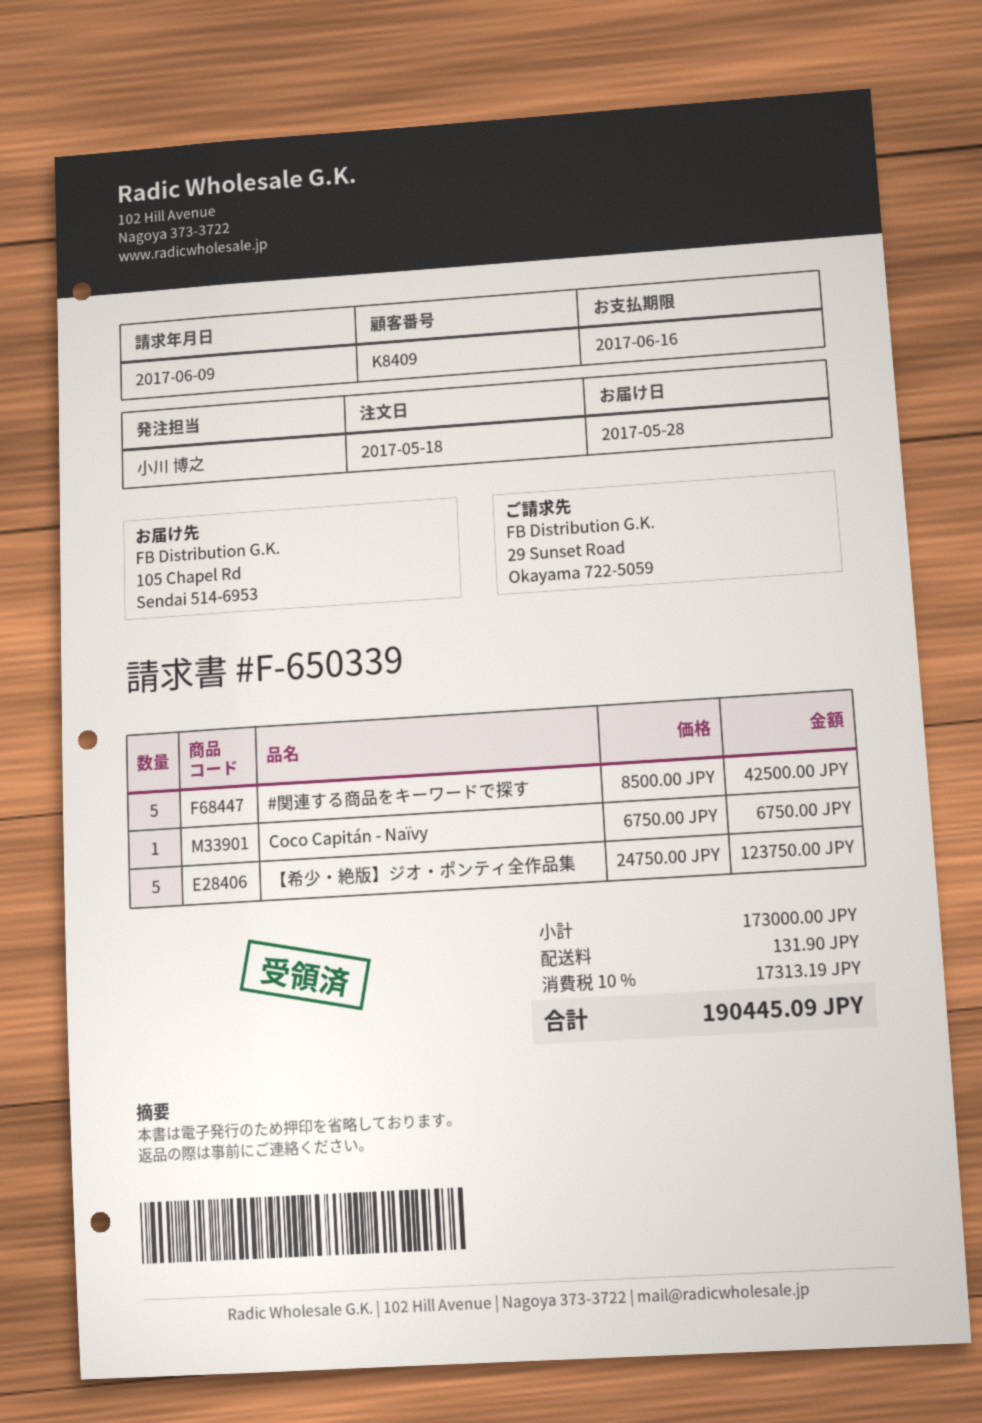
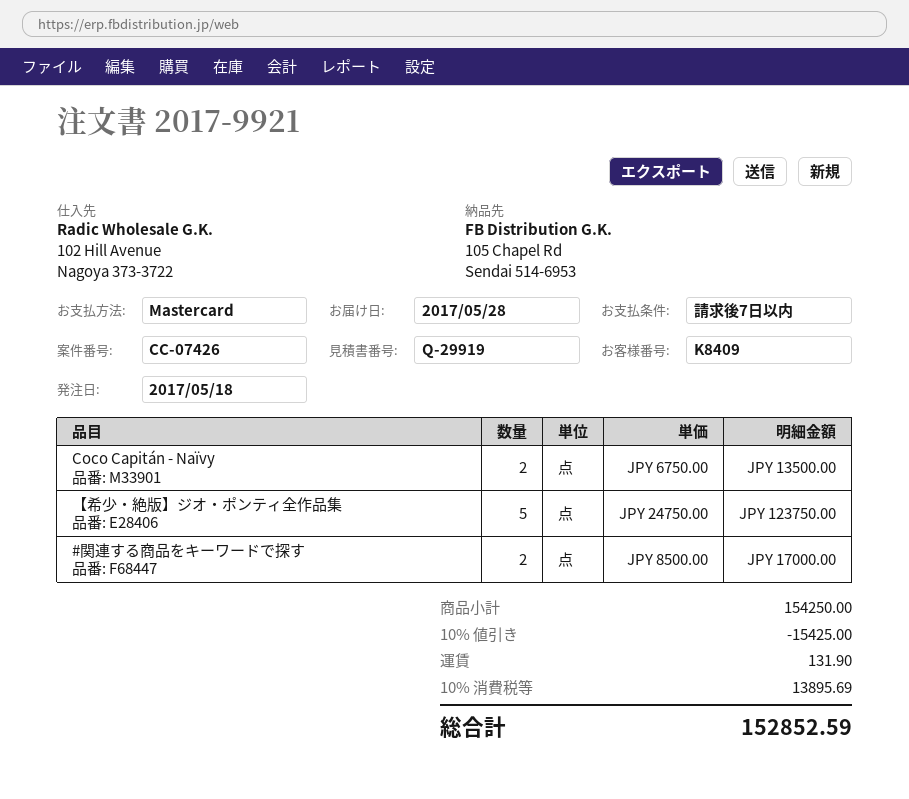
#関連する商品をキーワードで探す: 5 x 8500.00 = 42500.00 -> 2 x 8500.00 = 17000.00
Coco Capitán - Naïvy: 1 x 6750.00 = 6750.00 -> 2 x 6750.00 = 13500.00
subtotal: 173000.00 -> 154250.00
discount: none -> 10% = 15425.00
tax: 10% = 17313.19 -> 10% = 13895.69
total: 190445.09 -> 152852.59

